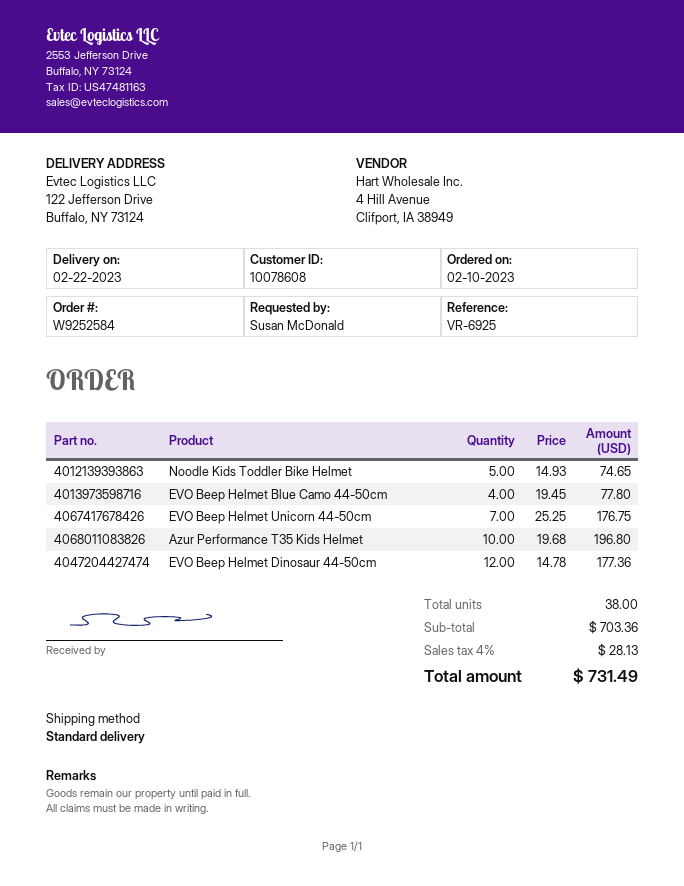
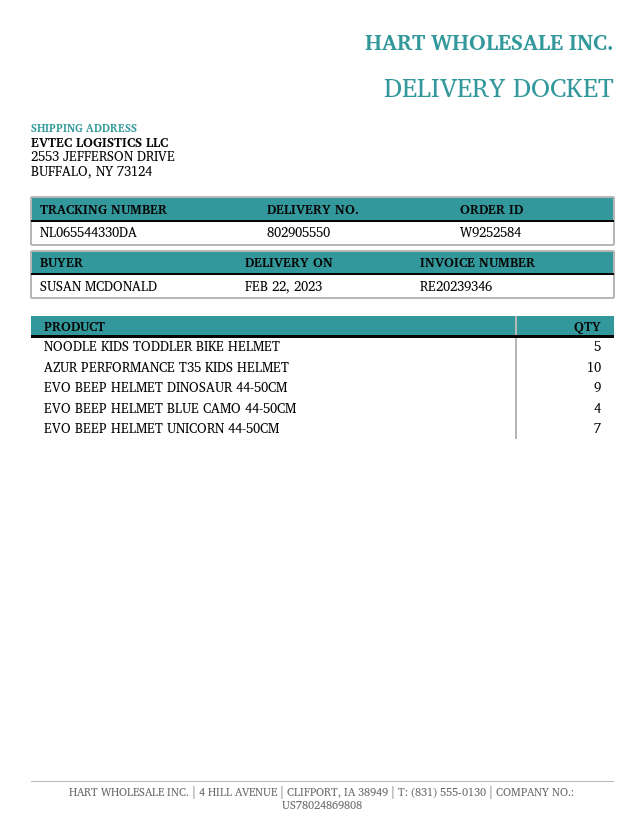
ship to: 122 Jefferson Drive, Buffalo, NY 73124 -> 2553 JEFFERSON DRIVE, BUFFALO, NY 73124
EVO Beep Helmet Dinosaur 44-50cm: 12 -> 9

